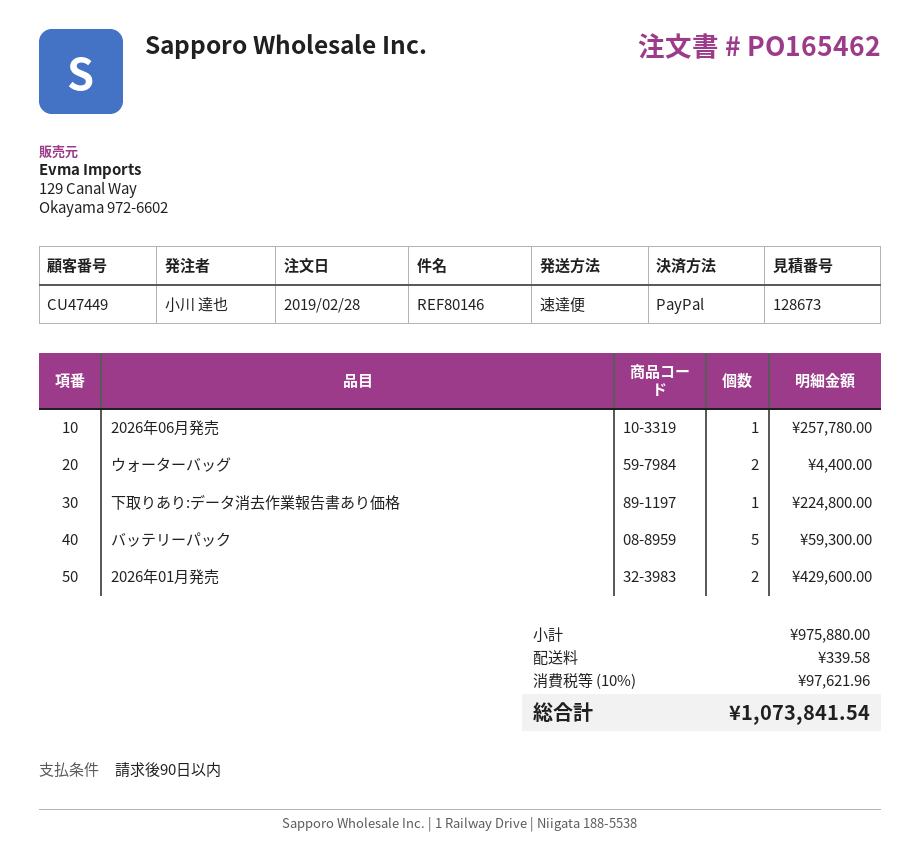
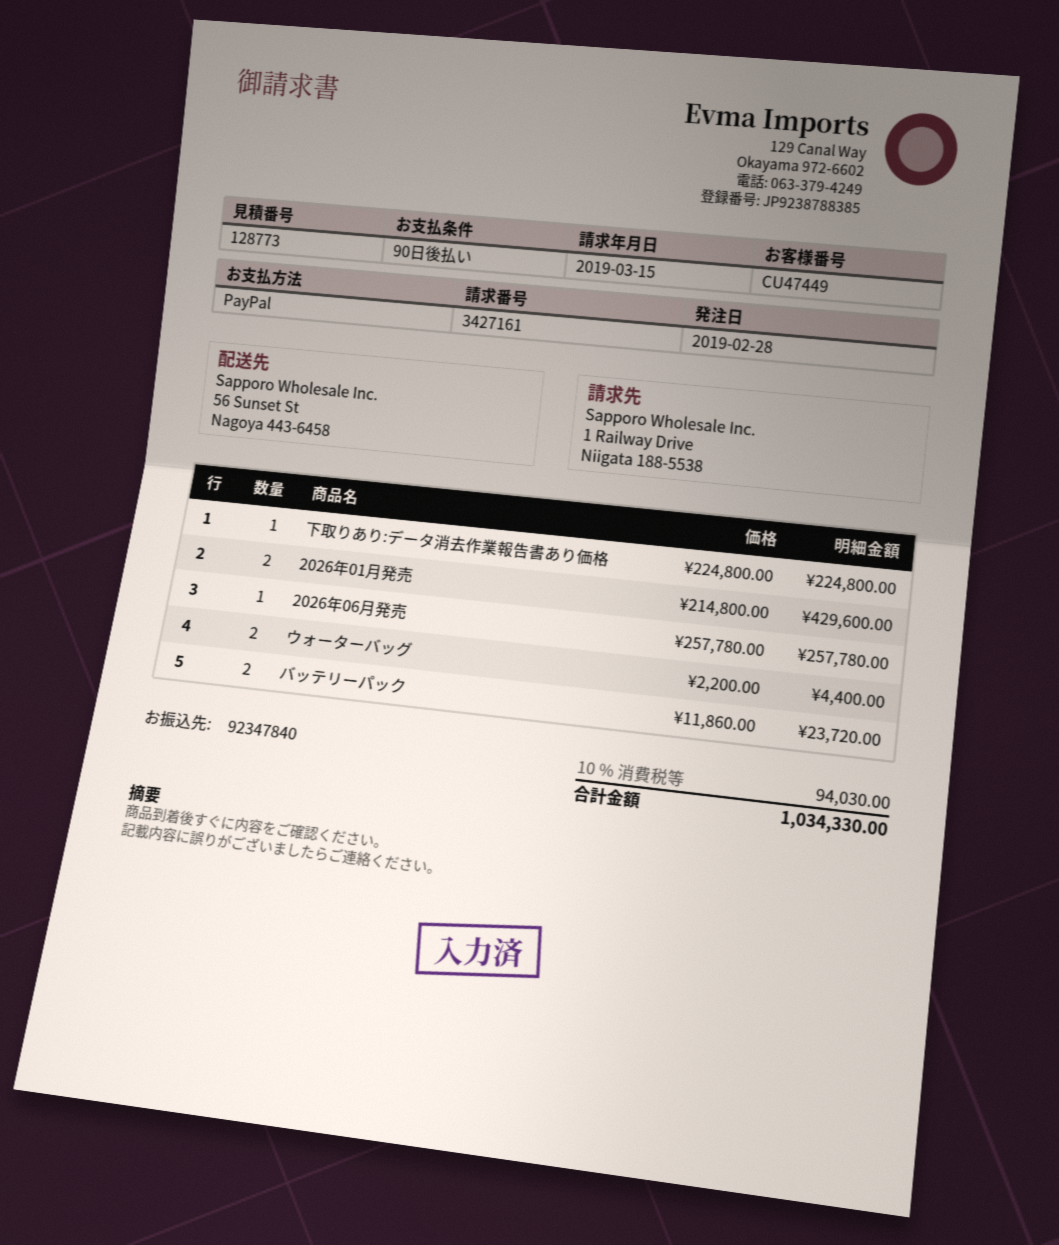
quote number: 128673 -> 128773
バッテリーパック: 5 for 59300.00 -> 2 for 23720.00
shipping: 339.58 -> none
tax: 10% = 97621.96 -> 10% = 94030.00
total: 1073841.54 -> 1034330.00

